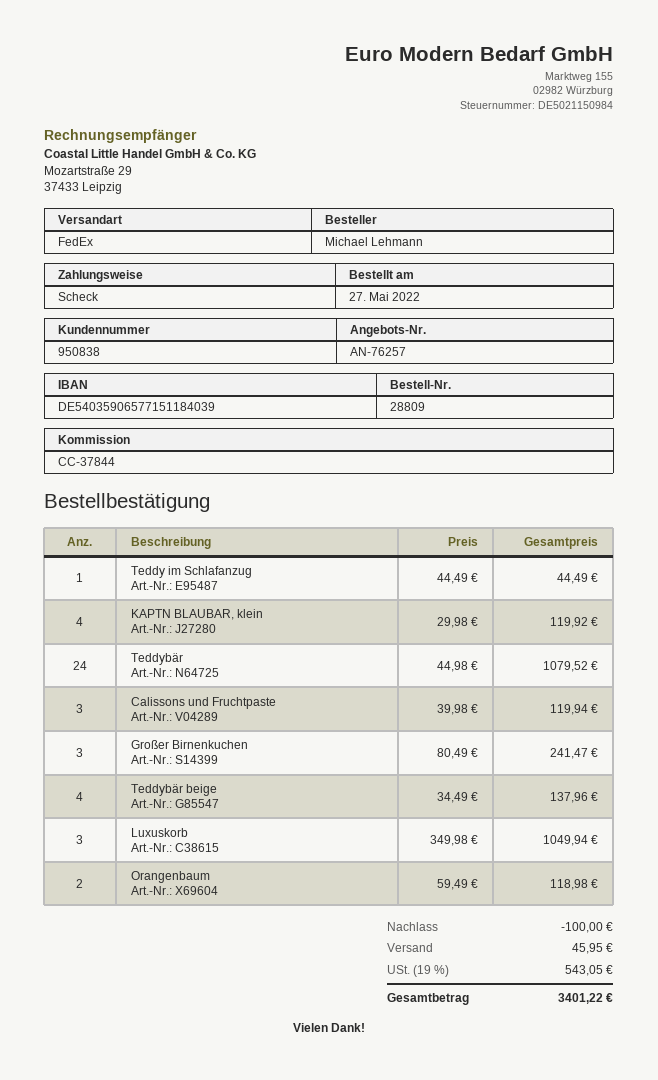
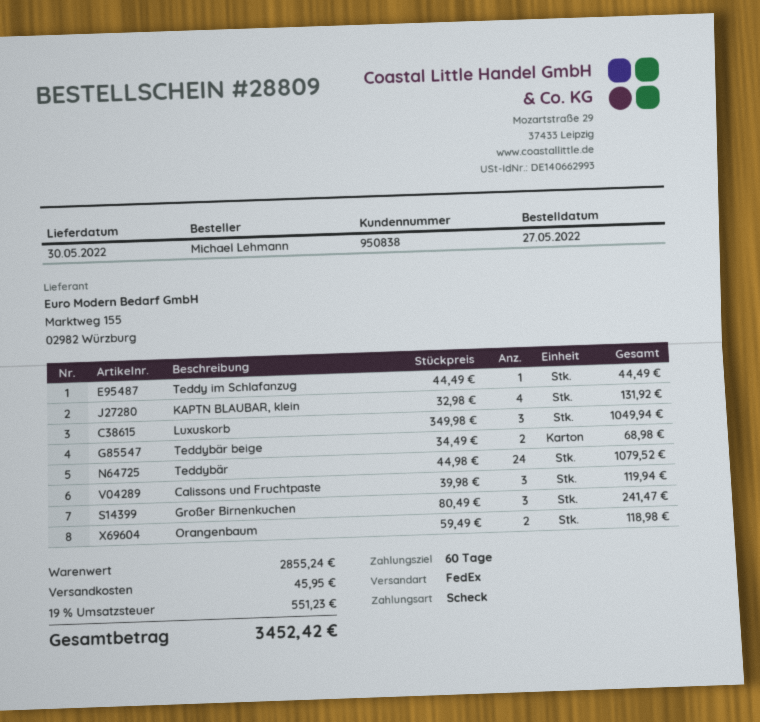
KAPTN BLAUBAR, klein: 4 x 29.98 = 119.92 -> 4 x 32.98 = 131.92
Teddybär beige: 4 x 34.49 = 137.96 -> 2 x 34.49 = 68.98
discount: 100.00 -> none
tax: 19% = 543.05 -> 19% = 551.23
total: 3401.22 -> 3452.42

